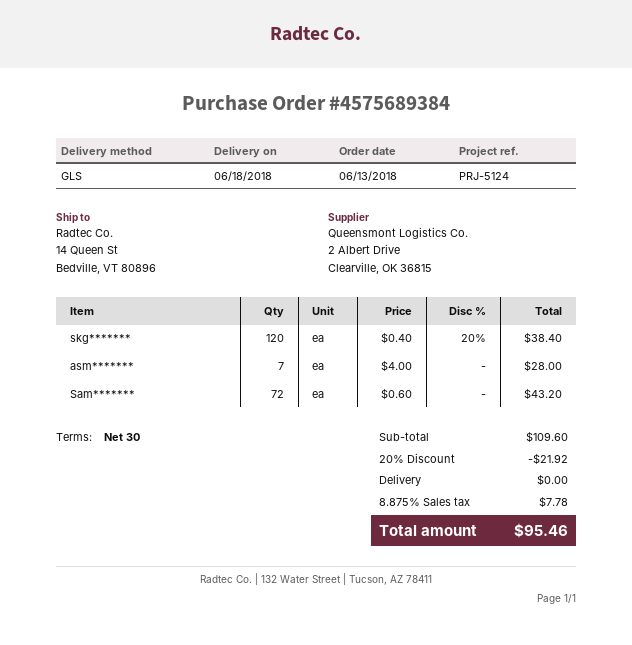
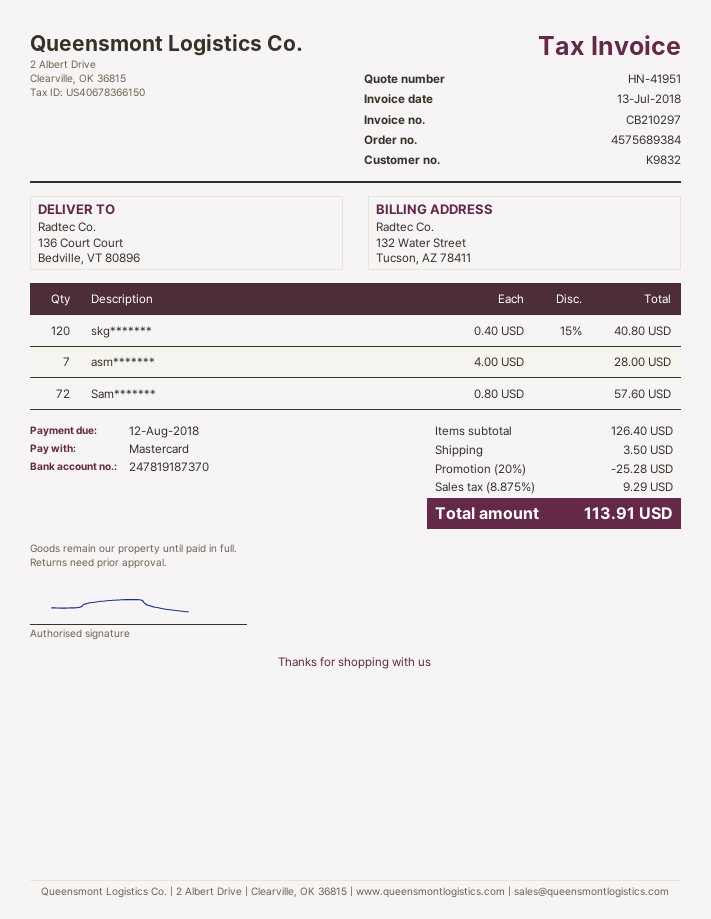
ship to: 14 Queen St, Bedville, VT 80896 -> 136 Court Court, Bedville, VT 80896
skg*******: 120 x 0.40 - 20% = 38.40 -> 120 x 0.40 - 15% = 40.80
Sam*******: 72 x 0.60 = 43.20 -> 72 x 0.80 = 57.60
subtotal: 109.60 -> 126.40
discount: 20% = 21.92 -> 20% = 25.28
shipping: 0.00 -> 3.50
tax: 8.875% = 7.78 -> 8.875% = 9.29
total: 95.46 -> 113.91

